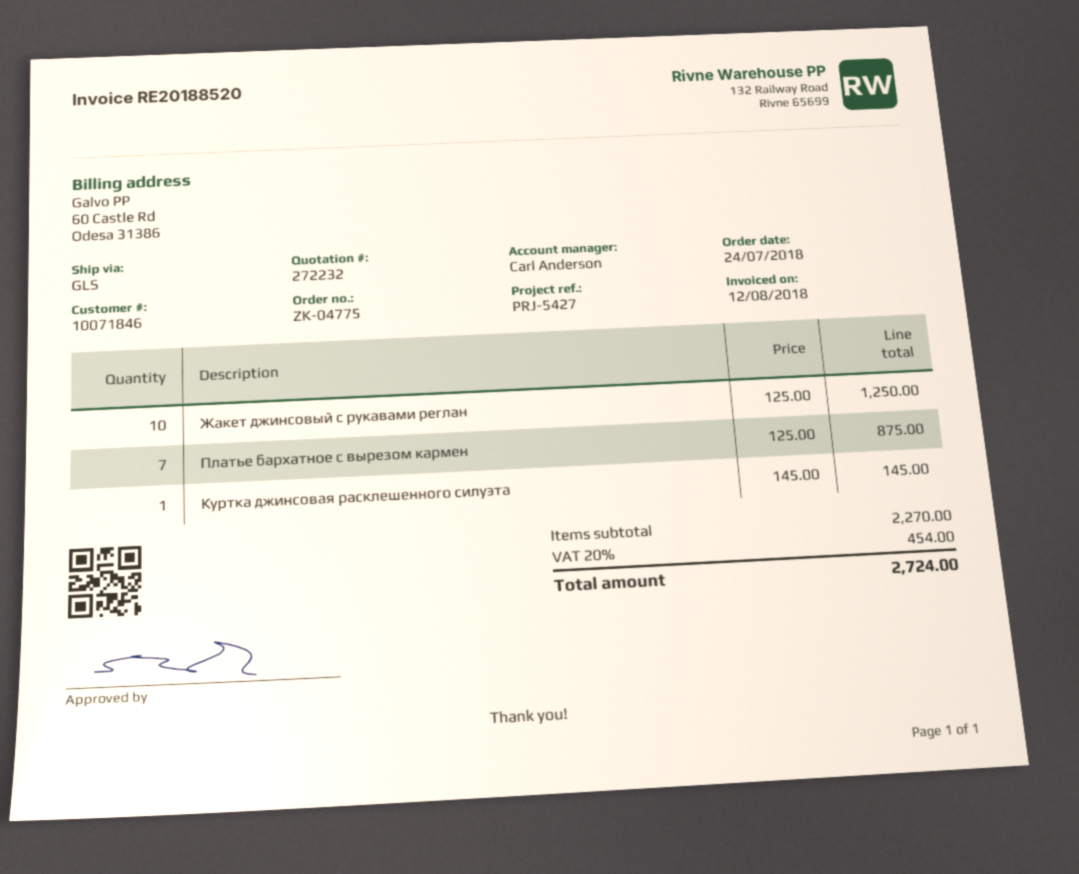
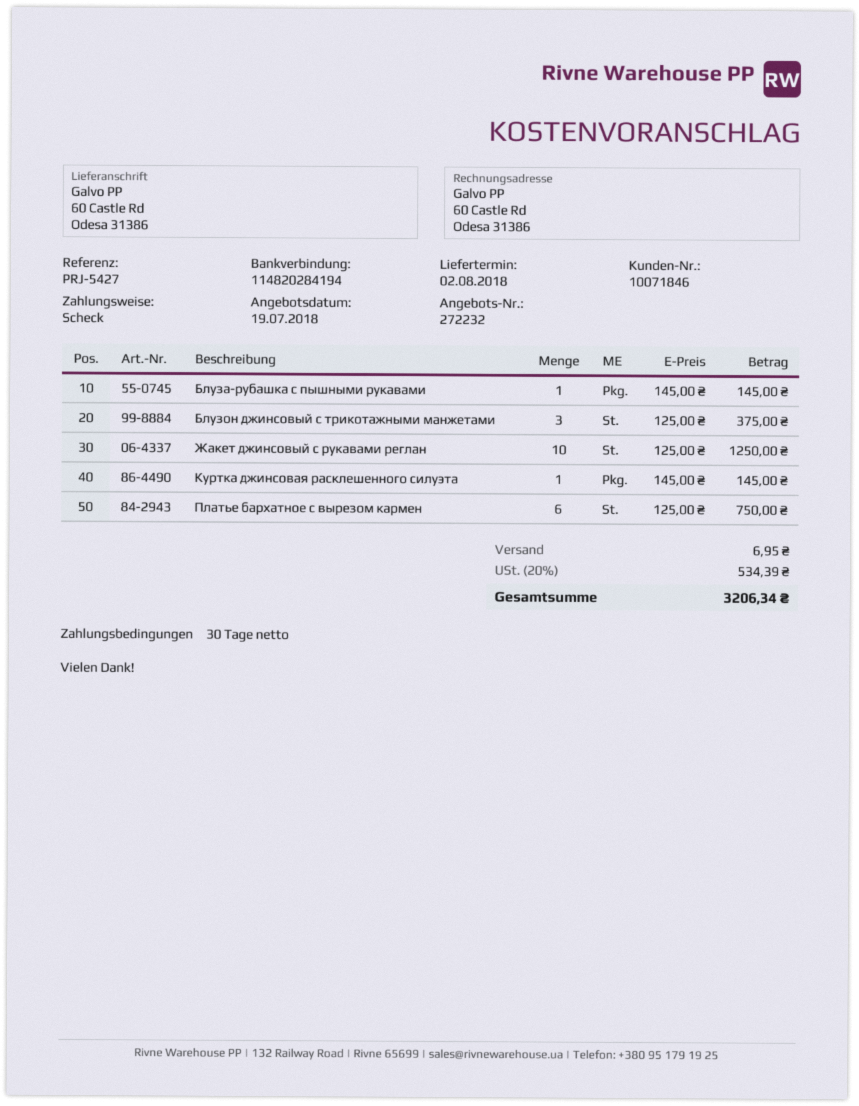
Платье бархатное с вырезом кармен: 7 x 125.00 = 875.00 -> 6 x 125.00 = 750.00
Блуза-рубашка с пышными рукавами: none -> 1 x 145.00 = 145.00
Блузон джинсовый с трикотажными манжетами: none -> 3 x 125.00 = 375.00
shipping: none -> 6.95
tax: 20% = 454.00 -> 20% = 534.39
total: 2724.00 -> 3206.34

